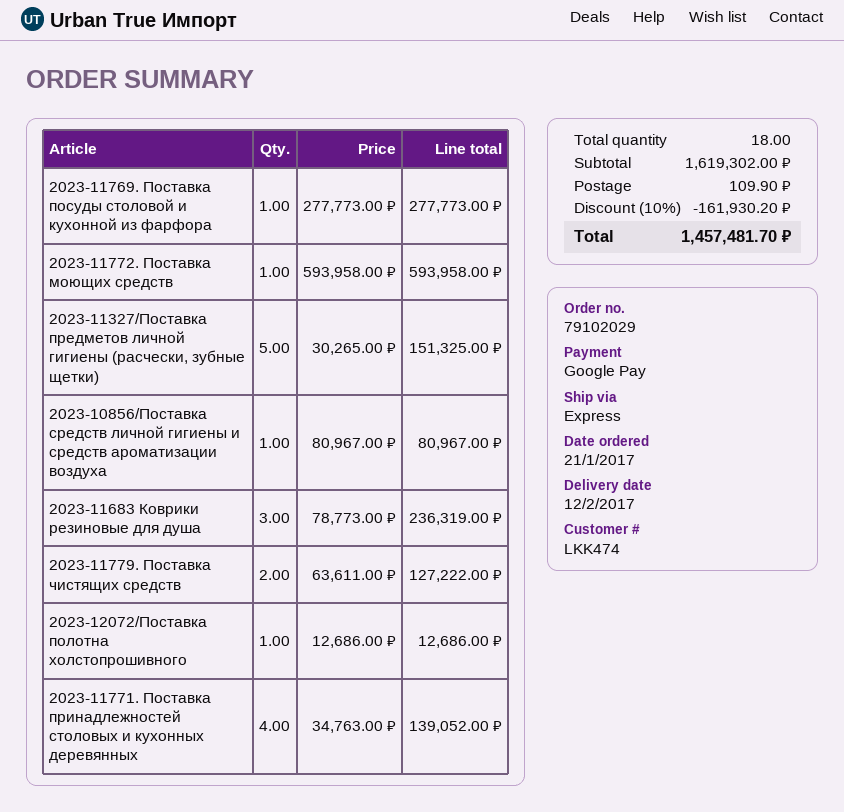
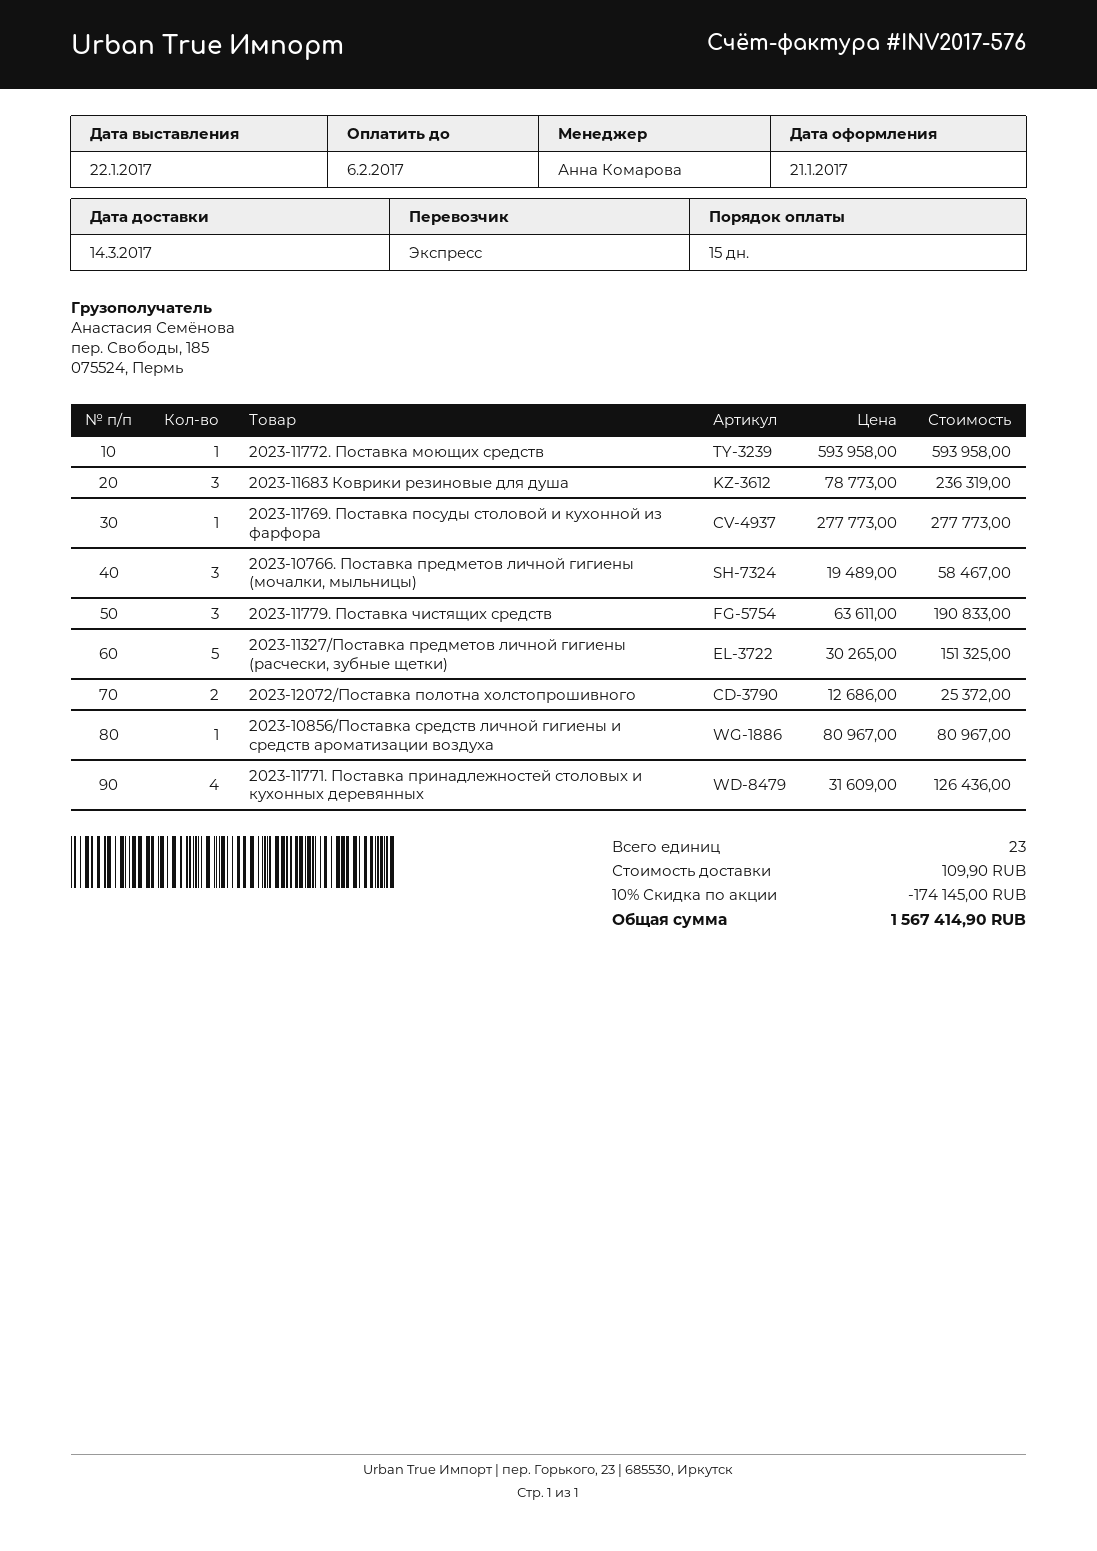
delivery date: 2017-02-12 -> 2017-03-14
2023-11779. Поставка чистящих средств: 2 x 63611.00 = 127222.00 -> 3 x 63611.00 = 190833.00
2023-12072/Поставка полотна холстопрошивного: 1 x 12686.00 = 12686.00 -> 2 x 12686.00 = 25372.00
2023-11771. Поставка принадлежностей столовых и кухонных деревянных: 4 x 34763.00 = 139052.00 -> 4 x 31609.00 = 126436.00
2023-10766. Поставка предметов личной гигиены (мочалки, мыльницы): none -> 3 x 19489.00 = 58467.00
total quantity: 18 -> 23
discount: 10% = 161930.20 -> 10% = 174145.00
total: 1457481.70 -> 1567414.90

